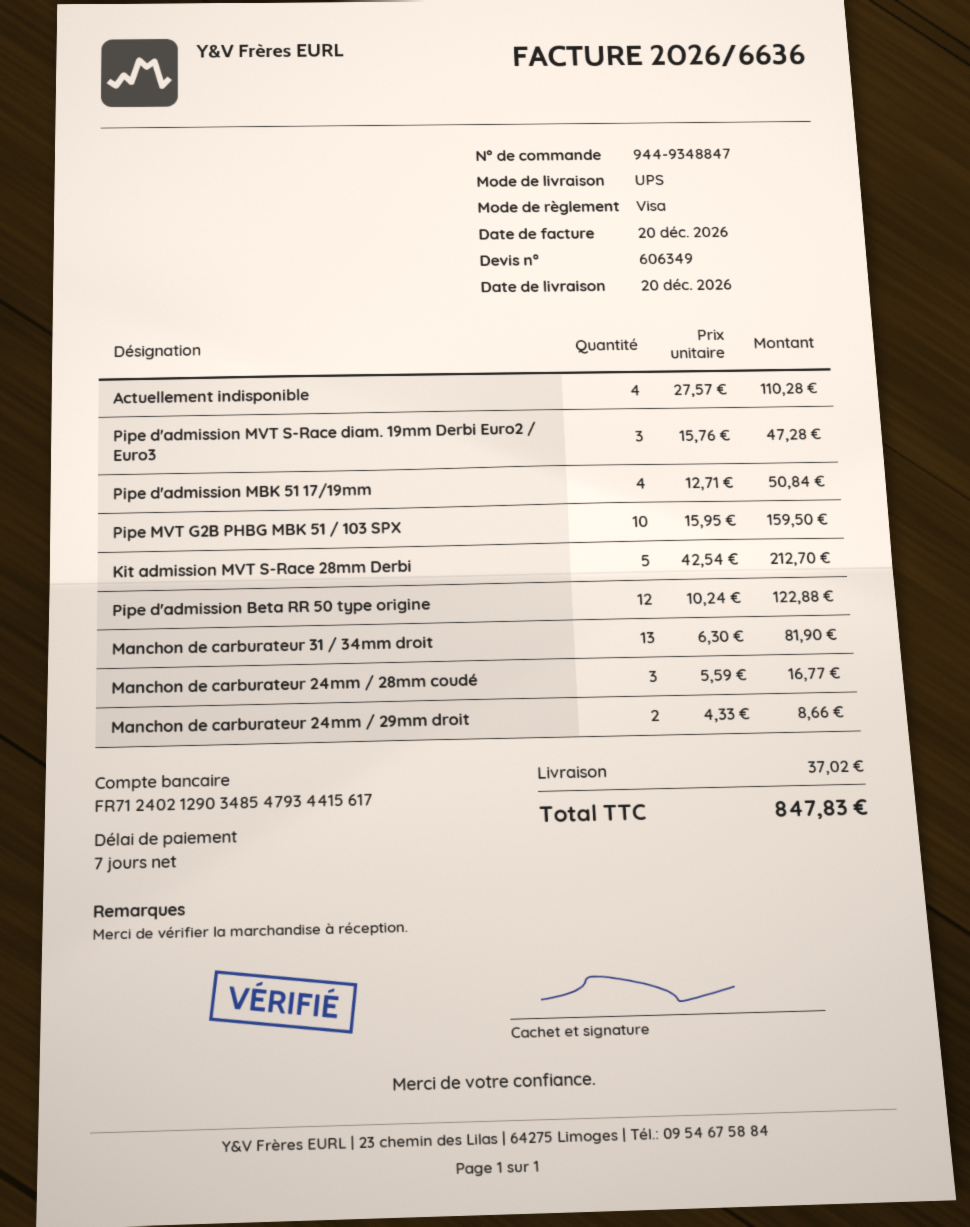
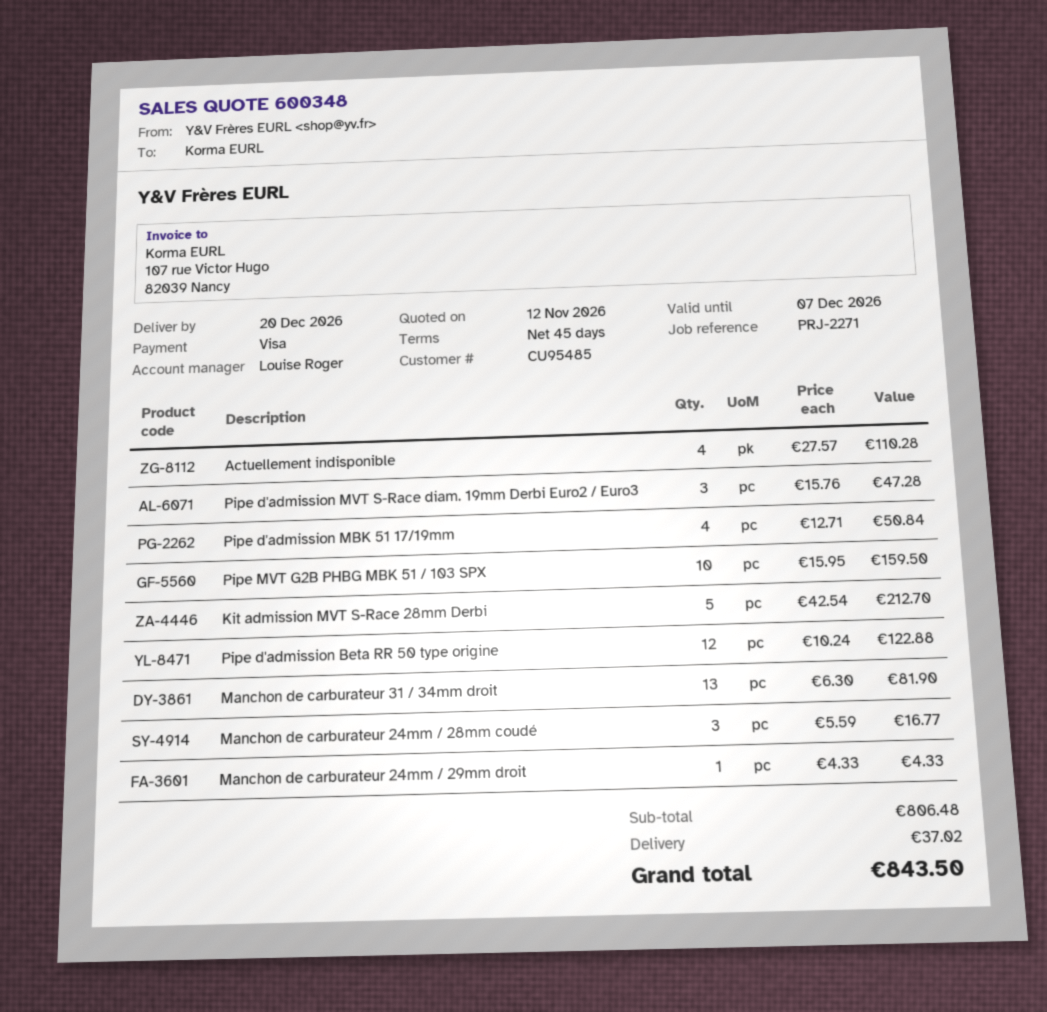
quote number: 606349 -> 600348
payment terms: 7 days -> 45 days
Manchon de carburateur 24mm / 29mm droit: 2 x 4.33 = 8.66 -> 1 x 4.33 = 4.33
total: 847.83 -> 843.50

